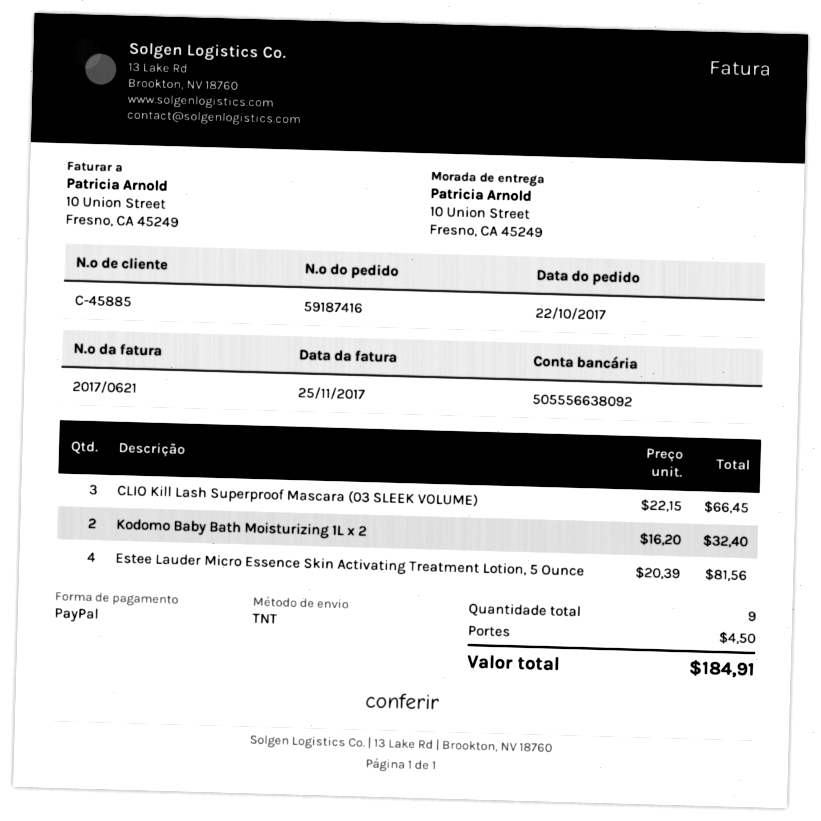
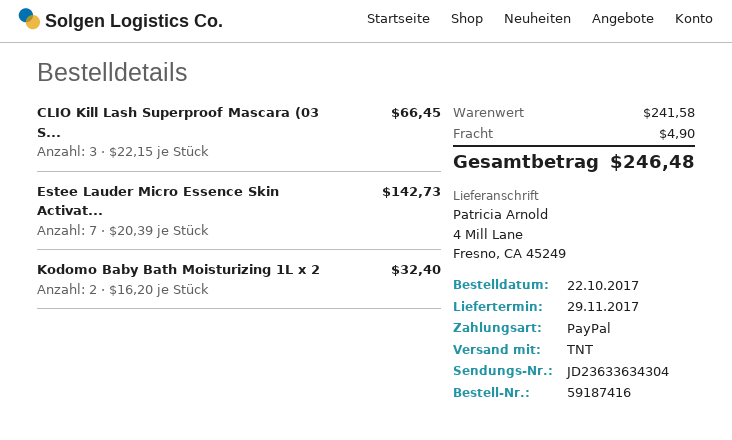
ship to: 10 Union Street, Fresno, CA 45249 -> 4 Mill Lane, Fresno, CA 45249
Estee Lauder Micro Essence Skin Activating Treatment Lotion, 5 Ounce: 4 x 20.39 = 81.56 -> 7 x 20.39 = 142.73
shipping: 4.50 -> 4.90
total: 184.91 -> 246.48

